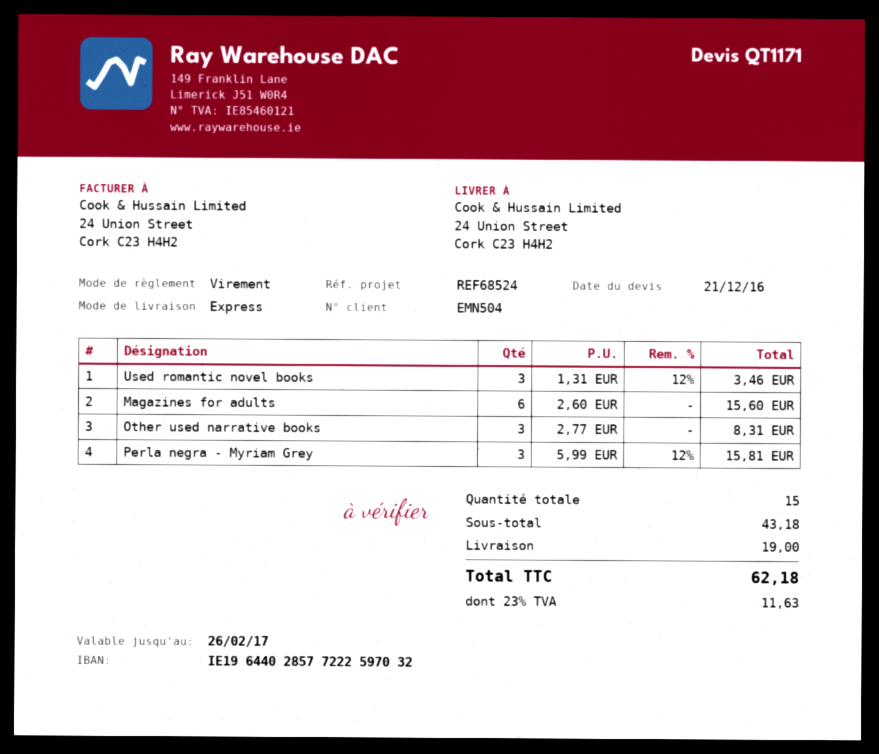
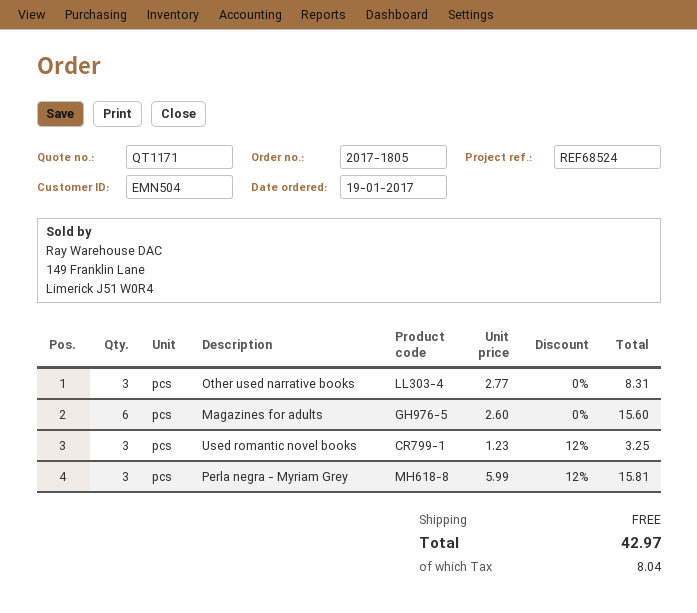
Used romantic novel books: 3 x 1.31 - 12% = 3.46 -> 3 x 1.23 - 12% = 3.25
shipping: 19.00 -> 0.00
tax: 11.63 -> 8.04
total: 62.18 -> 42.97

